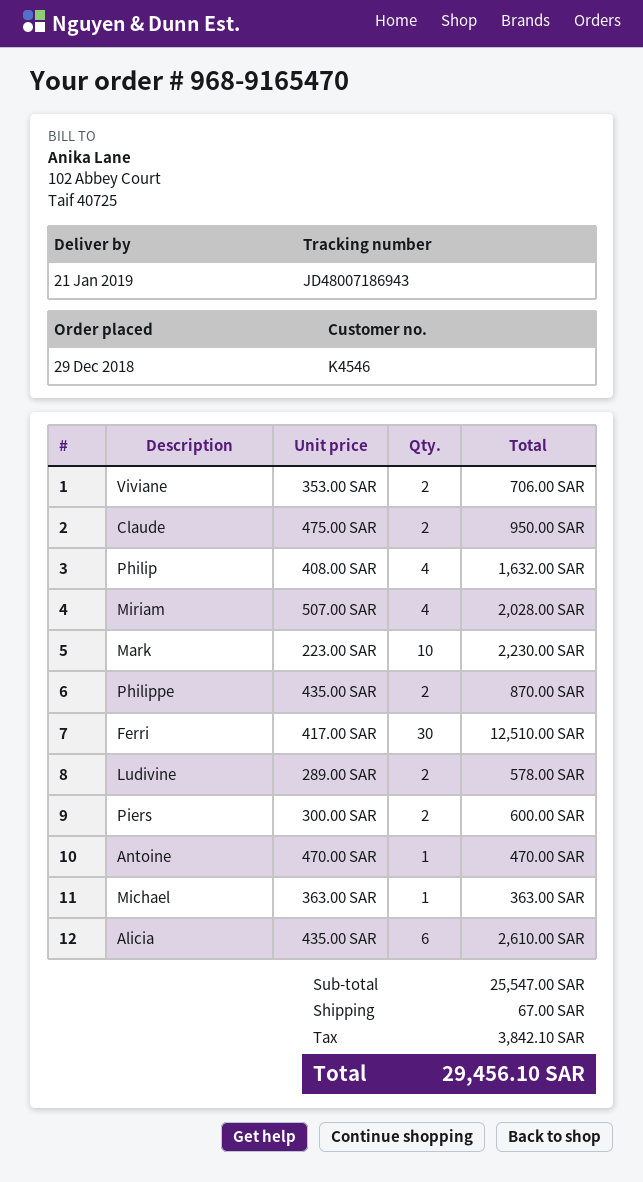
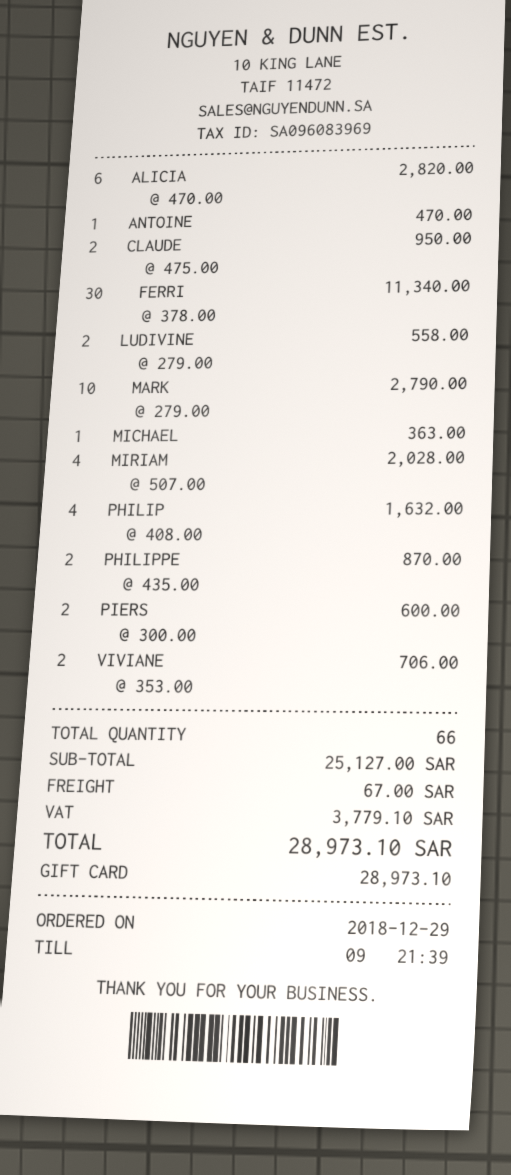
Mark: 10 x 223.00 = 2230.00 -> 10 x 279.00 = 2790.00
Ferri: 30 x 417.00 = 12510.00 -> 30 x 378.00 = 11340.00
Ludivine: 2 x 289.00 = 578.00 -> 2 x 279.00 = 558.00
Alicia: 6 x 435.00 = 2610.00 -> 6 x 470.00 = 2820.00
subtotal: 25547.00 -> 25127.00
tax: 3842.10 -> 3779.10
total: 29456.10 -> 28973.10

